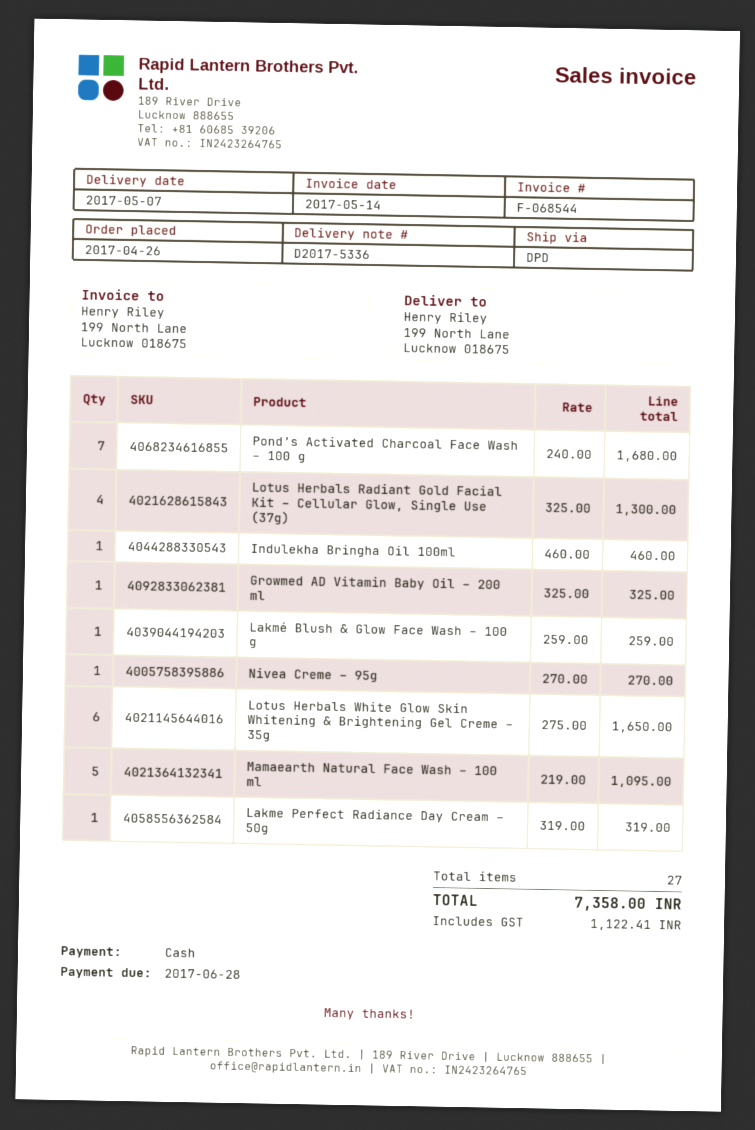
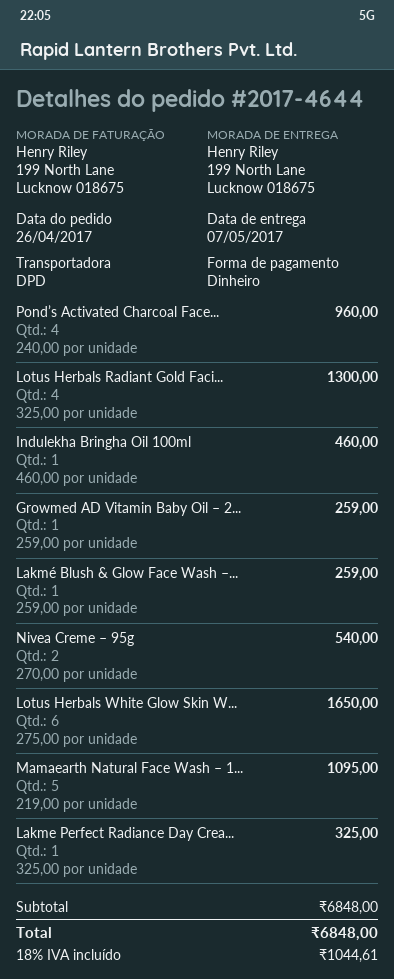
Pond’s Activated Charcoal Face Wash – 100 g: 7 x 240.00 = 1680.00 -> 4 x 240.00 = 960.00
Growmed AD Vitamin Baby Oil – 200 ml: 1 x 325.00 = 325.00 -> 1 x 259.00 = 259.00
Nivea Creme – 95g: 1 x 270.00 = 270.00 -> 2 x 270.00 = 540.00
Lakme Perfect Radiance Day Cream – 50g: 1 x 319.00 = 319.00 -> 1 x 325.00 = 325.00
tax: 1122.41 -> 1044.61
total: 7358.00 -> 6848.00

